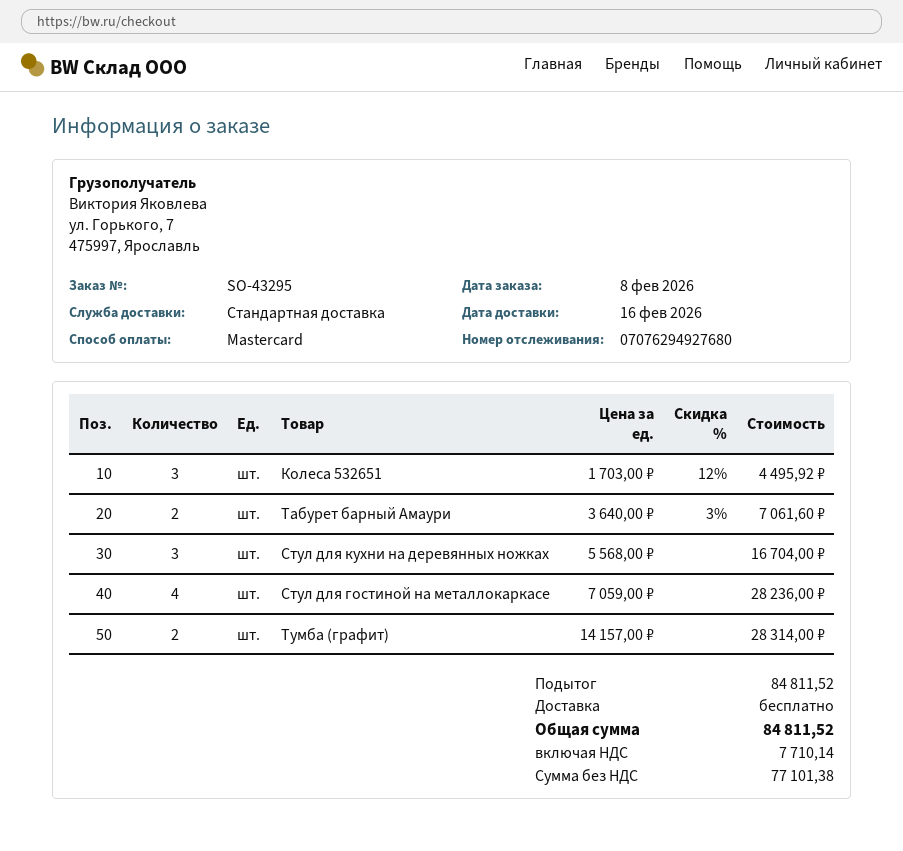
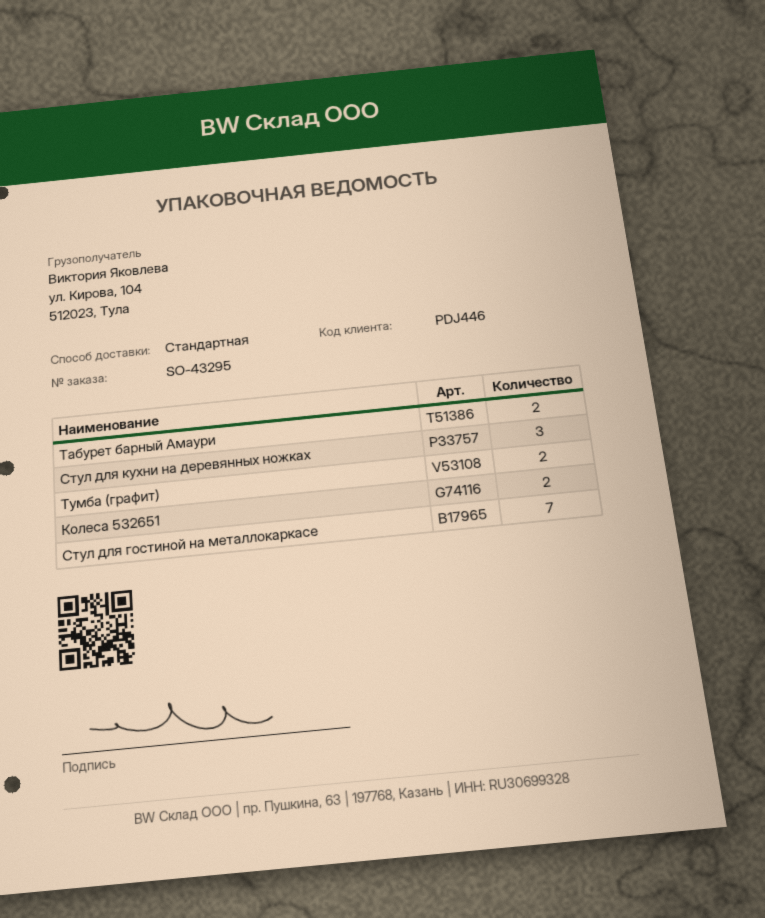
ship to: ул. Горького, 7, 475997, Ярославль -> ул. Кирова, 104, 512023, Тула
Колеса 532651: 3 -> 2
Стул для гостиной на металлокаркасе: 4 -> 7

